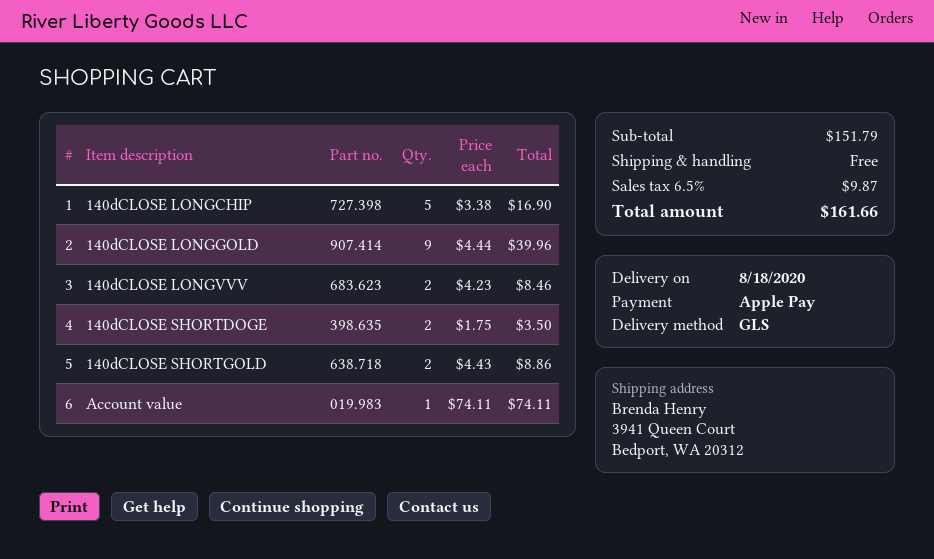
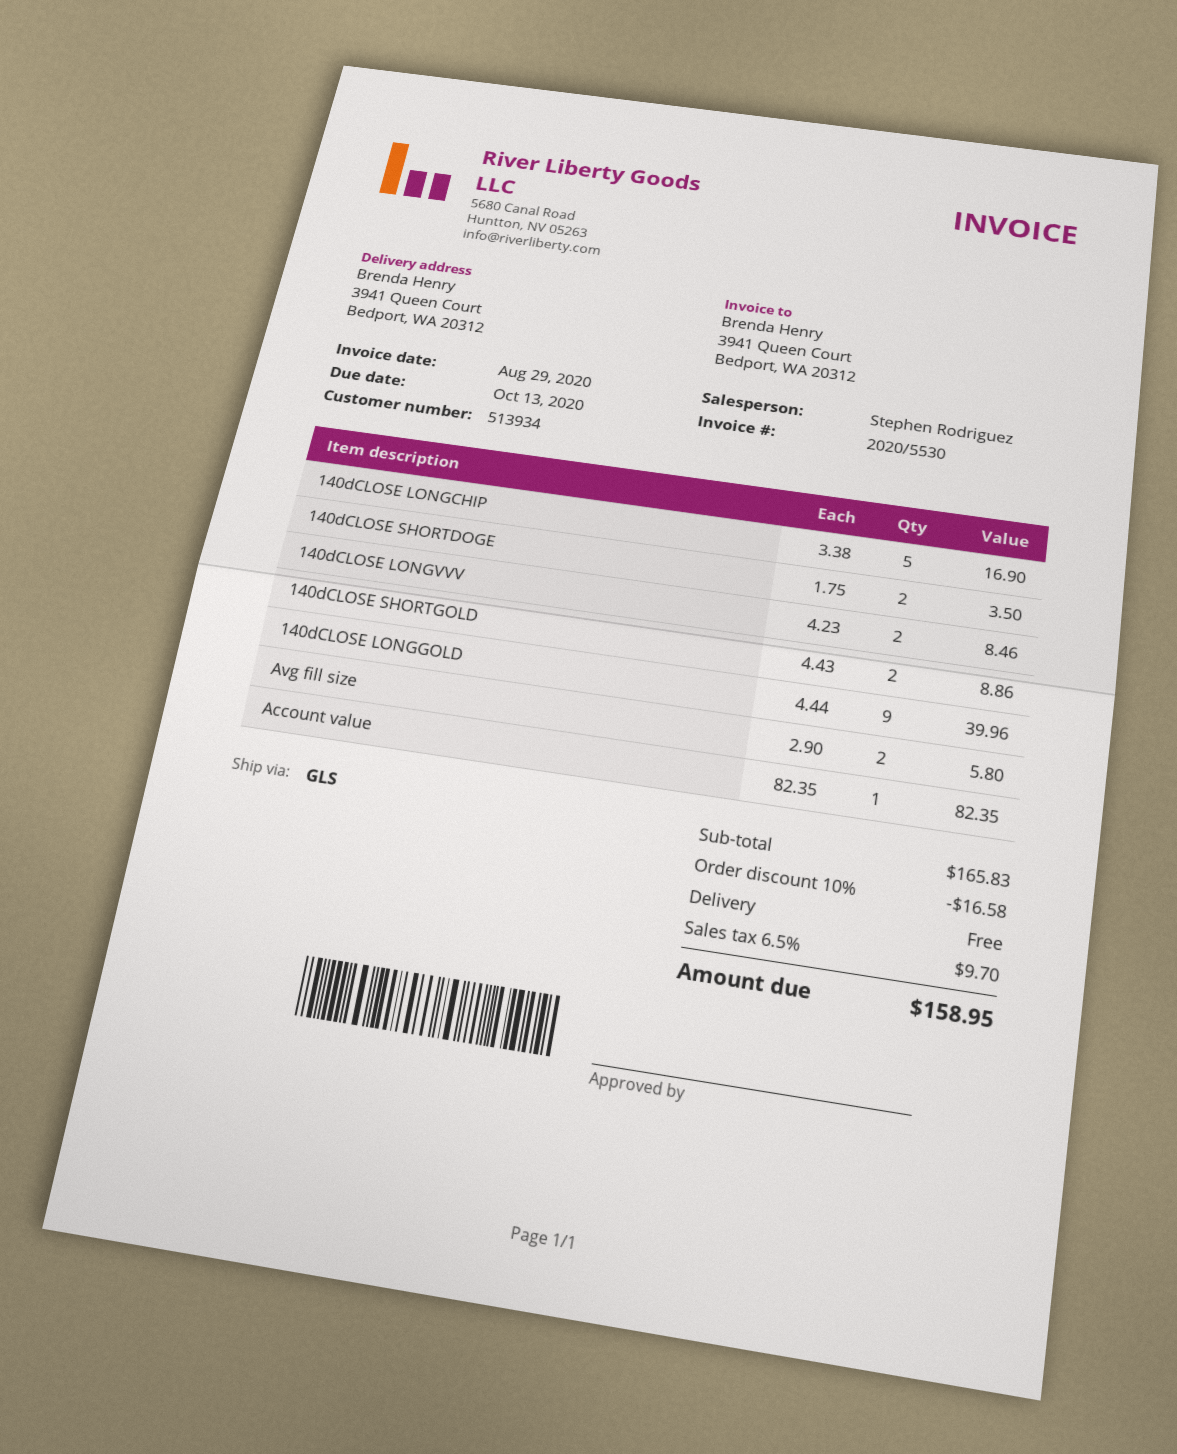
Account value: 1 x 74.11 = 74.11 -> 1 x 82.35 = 82.35
Avg fill size: none -> 2 x 2.90 = 5.80
subtotal: 151.79 -> 165.83
discount: none -> 10% = 16.58
tax: 6.5% = 9.87 -> 6.5% = 9.70
total: 161.66 -> 158.95

